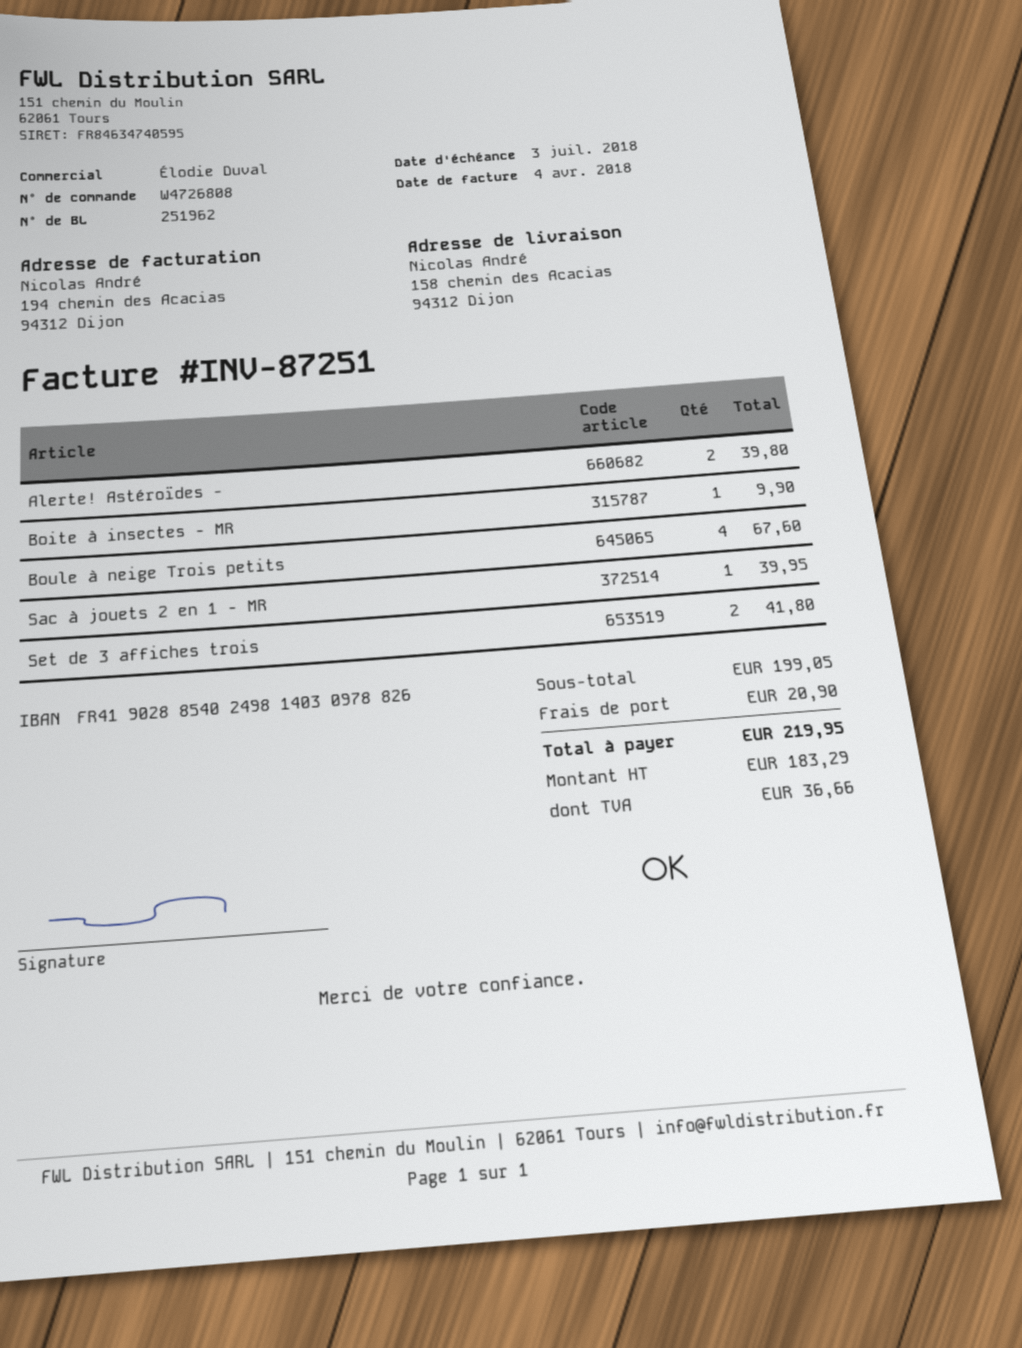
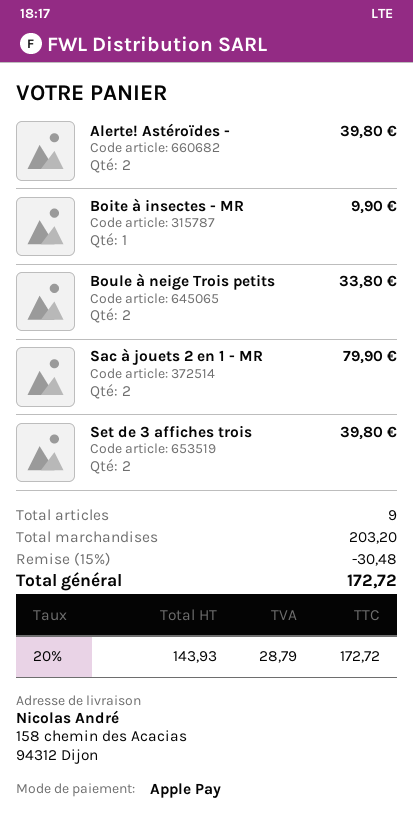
Boule à neige Trois petits: 4 for 67.60 -> 2 for 33.80
Sac à jouets 2 en 1 - MR: 1 for 39.95 -> 2 for 79.90
Set de 3 affiches trois: 2 for 41.80 -> 2 for 39.80
subtotal: 199.05 -> 203.20
discount: none -> 15% = 30.48
shipping: 20.90 -> none
net: 183.29 -> 143.93
tax: 36.66 -> 28.79
total: 219.95 -> 172.72

